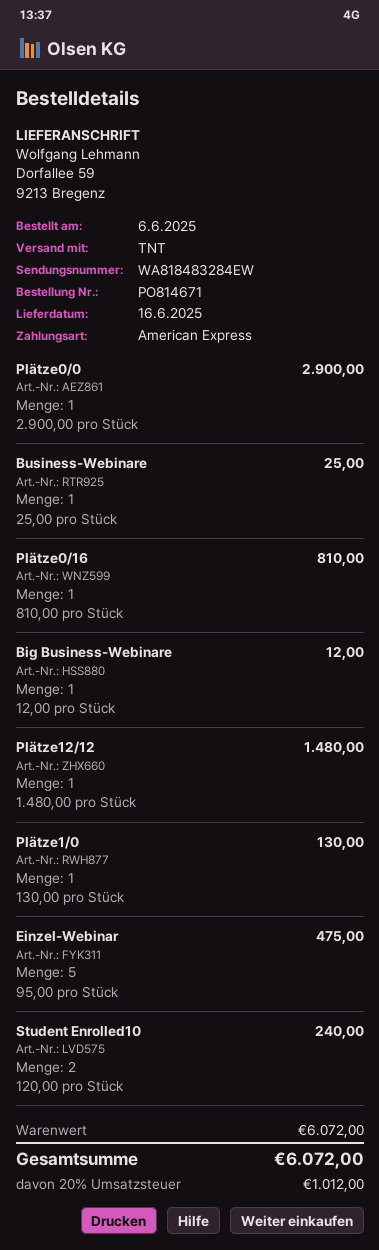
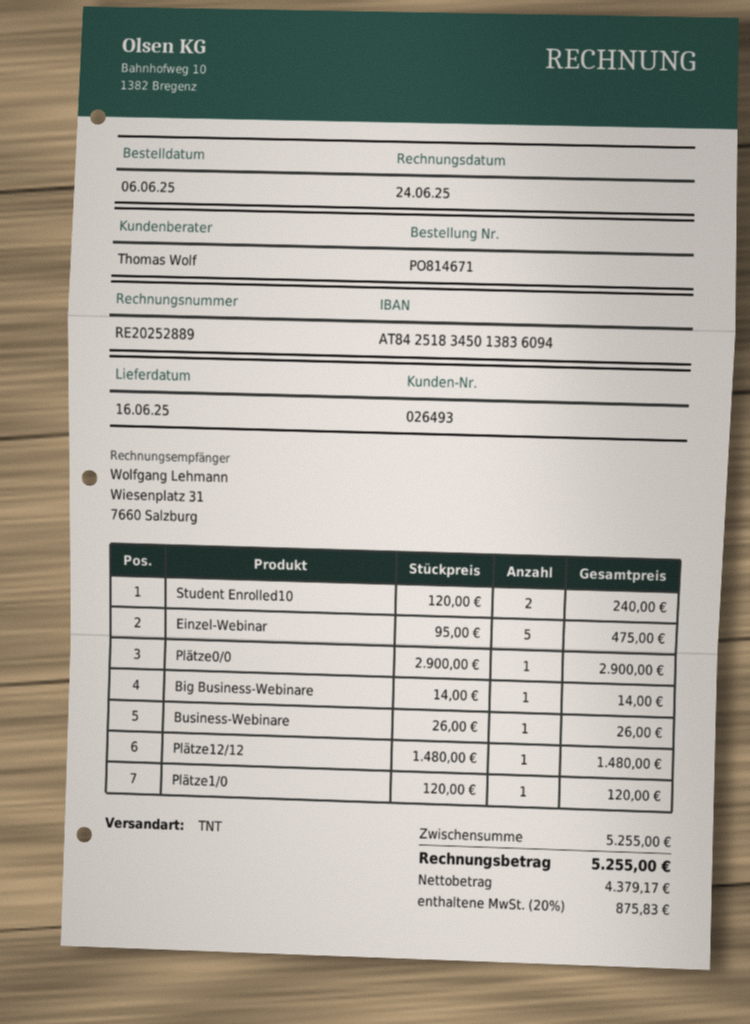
Business-Webinare: 1 x 25.00 = 25.00 -> 1 x 26.00 = 26.00
Plätze0/16: 1 x 810.00 = 810.00 -> none
Big Business-Webinare: 1 x 12.00 = 12.00 -> 1 x 14.00 = 14.00
Plätze1/0: 1 x 130.00 = 130.00 -> 1 x 120.00 = 120.00
subtotal: 6072.00 -> 5255.00
tax: 20% = 1012.00 -> 20% = 875.83
total: 6072.00 -> 5255.00

